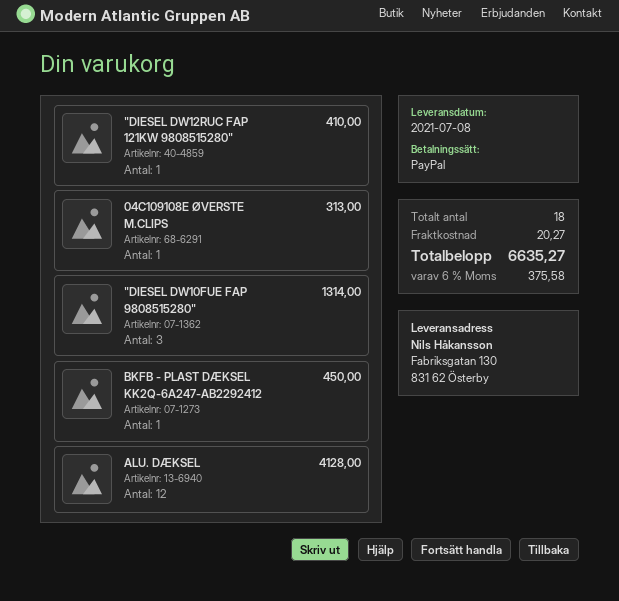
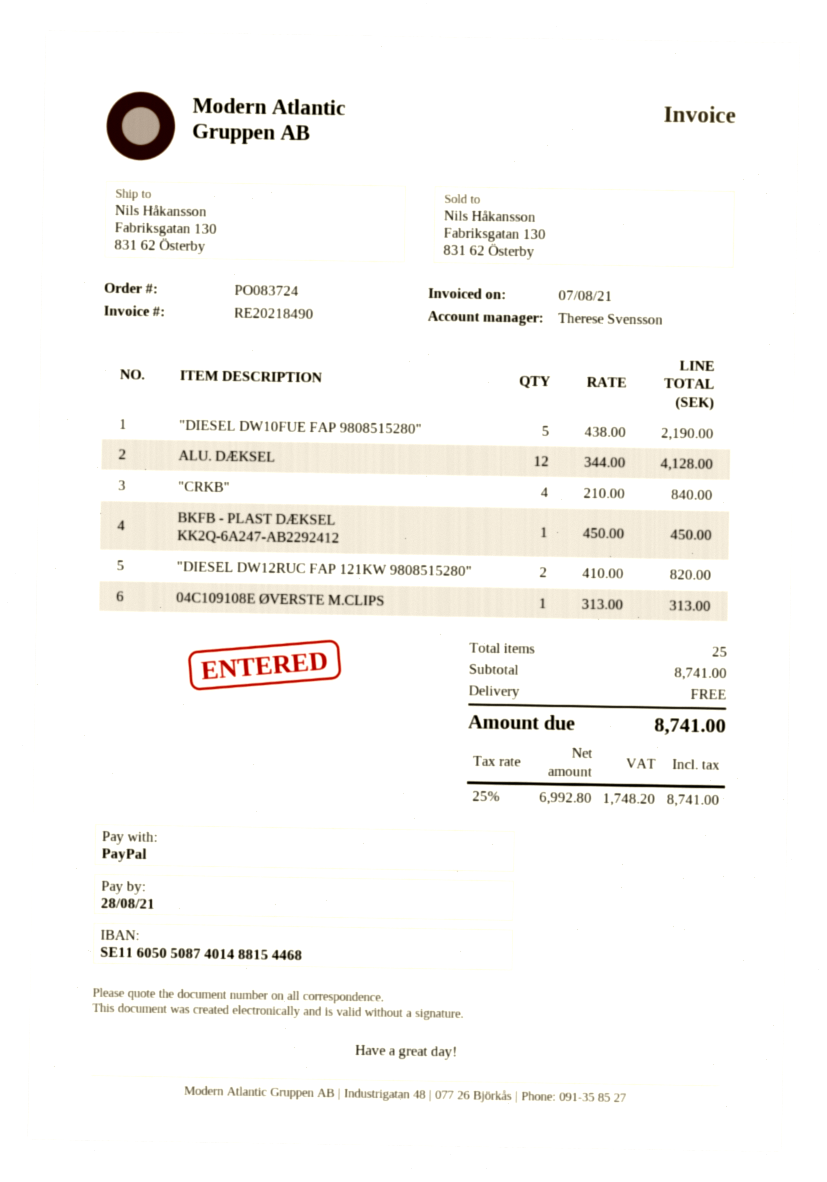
"DIESEL DW12RUC FAP 121KW 9808515280": 1 for 410.00 -> 2 for 820.00
"DIESEL DW10FUE FAP 9808515280": 3 for 1314.00 -> 5 for 2190.00
"CRKB": none -> 4 for 840.00
total quantity: 18 -> 25
shipping: 20.27 -> 0.00
tax: 6% = 375.58 -> 25% = 1748.20
total: 6635.27 -> 8741.00

